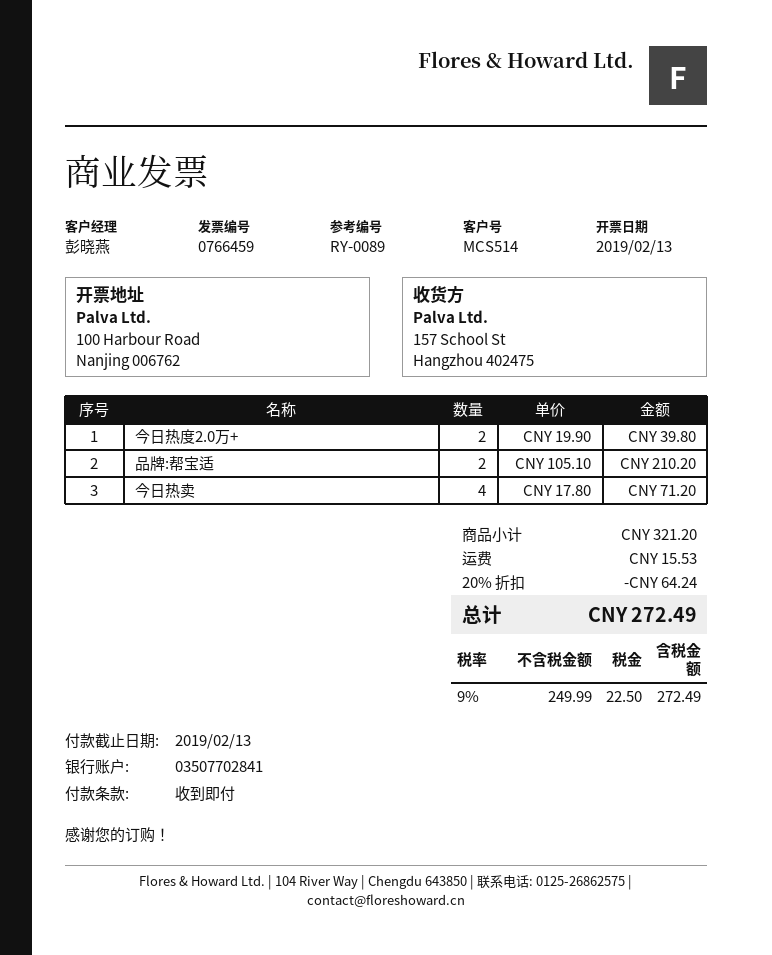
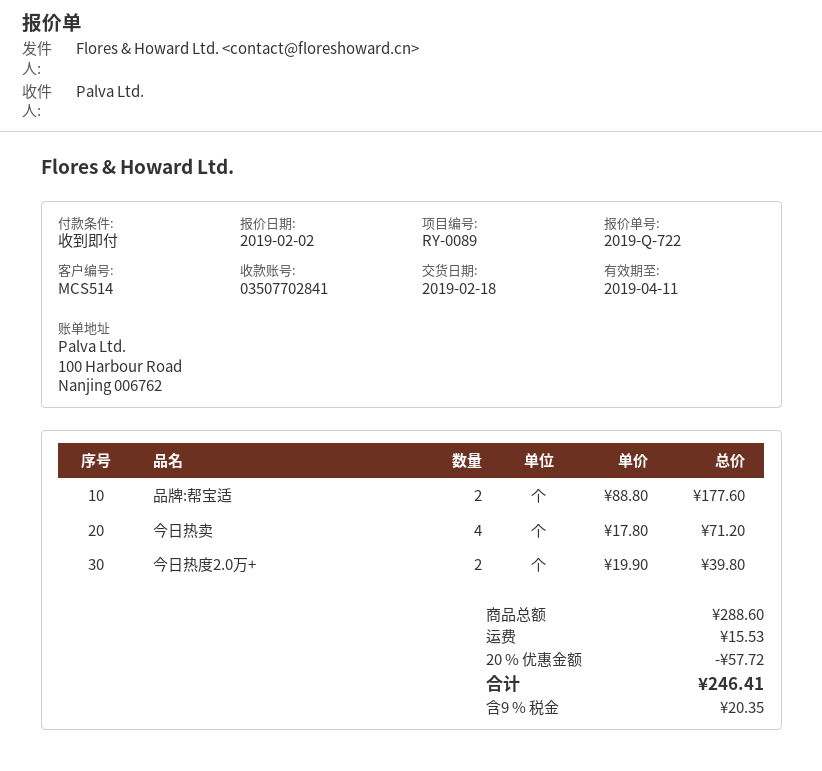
品牌:帮宝适: 2 x 105.10 = 210.20 -> 2 x 88.80 = 177.60
subtotal: 321.20 -> 288.60
discount: 20% = 64.24 -> 20% = 57.72
tax: 9% = 22.50 -> 9% = 20.35
total: 272.49 -> 246.41

